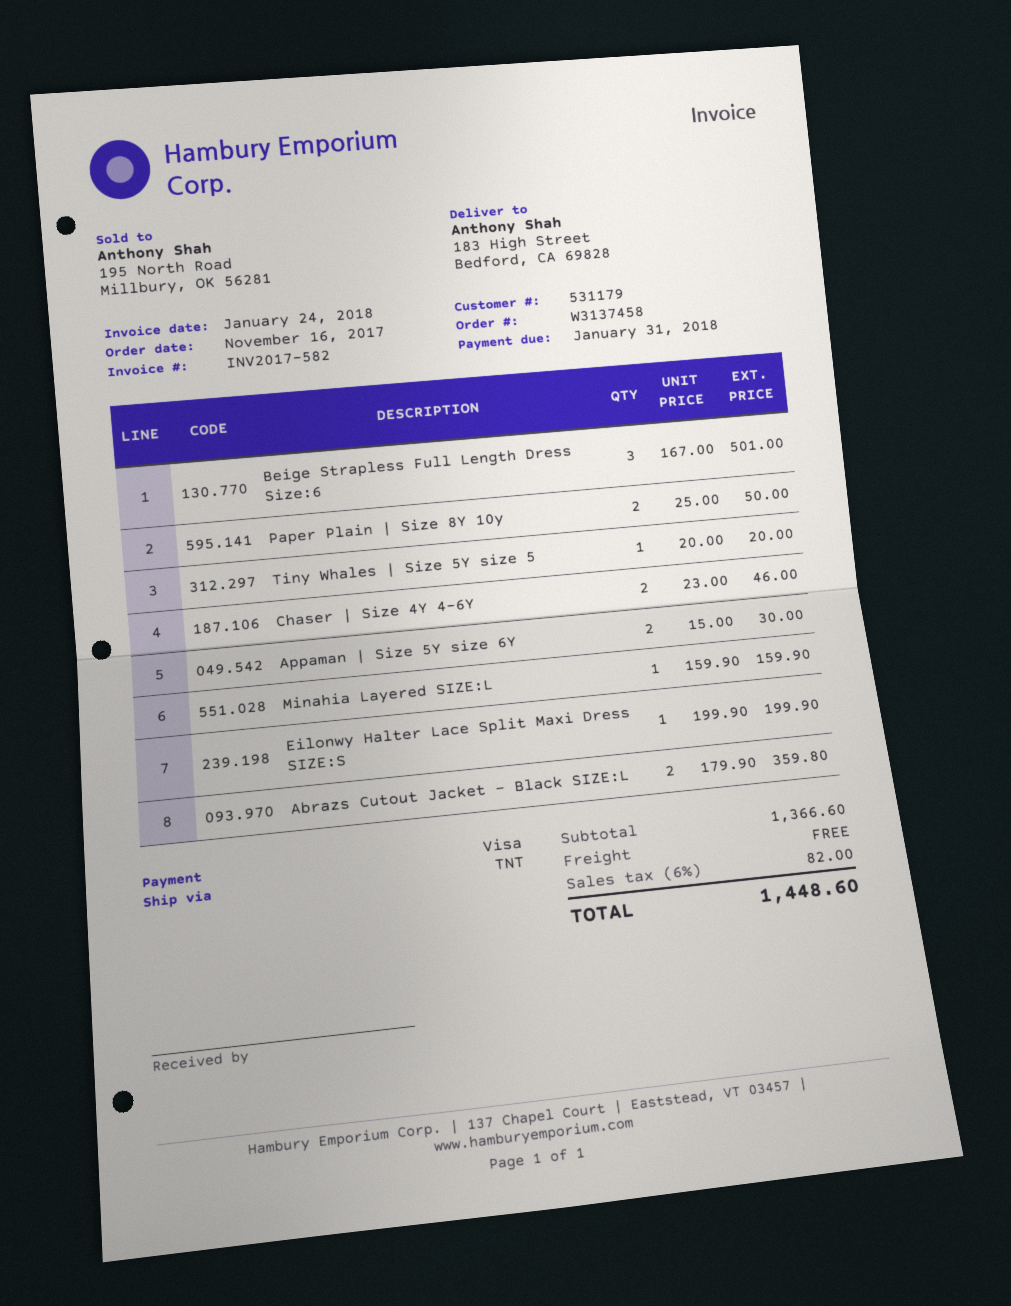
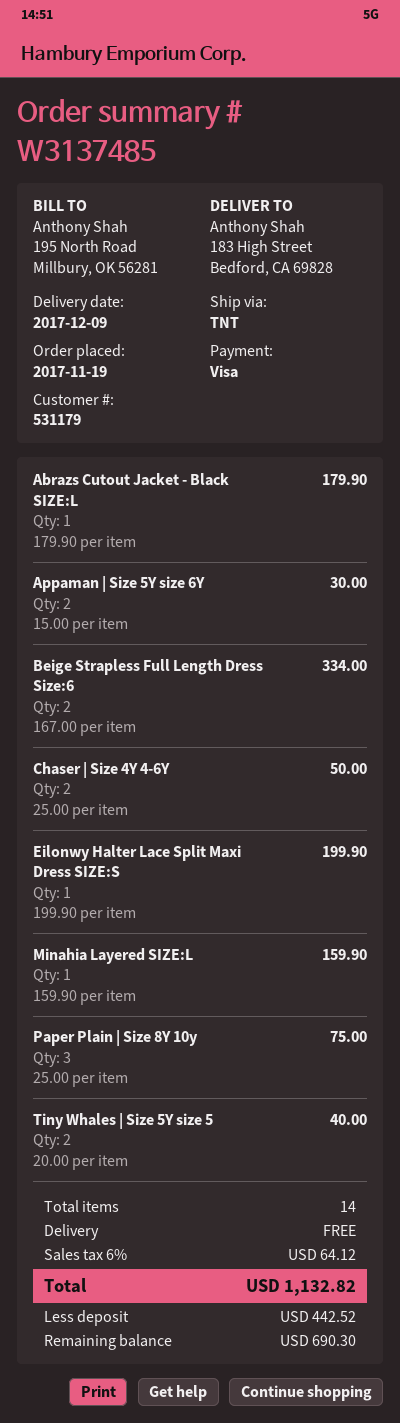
order number: W3137458 -> W3137485
order date: 2017-11-16 -> 2017-11-19
Beige Strapless Full Length Dress Size:6: 3 x 167.00 = 501.00 -> 2 x 167.00 = 334.00
Paper Plain | Size 8Y 10y: 2 x 25.00 = 50.00 -> 3 x 25.00 = 75.00
Tiny Whales | Size 5Y size 5: 1 x 20.00 = 20.00 -> 2 x 20.00 = 40.00
Chaser | Size 4Y 4-6Y: 2 x 23.00 = 46.00 -> 2 x 25.00 = 50.00
Abrazs Cutout Jacket - Black SIZE:L: 2 x 179.90 = 359.80 -> 1 x 179.90 = 179.90
tax: 6% = 82.00 -> 6% = 64.12
total: 1448.60 -> 1132.82

